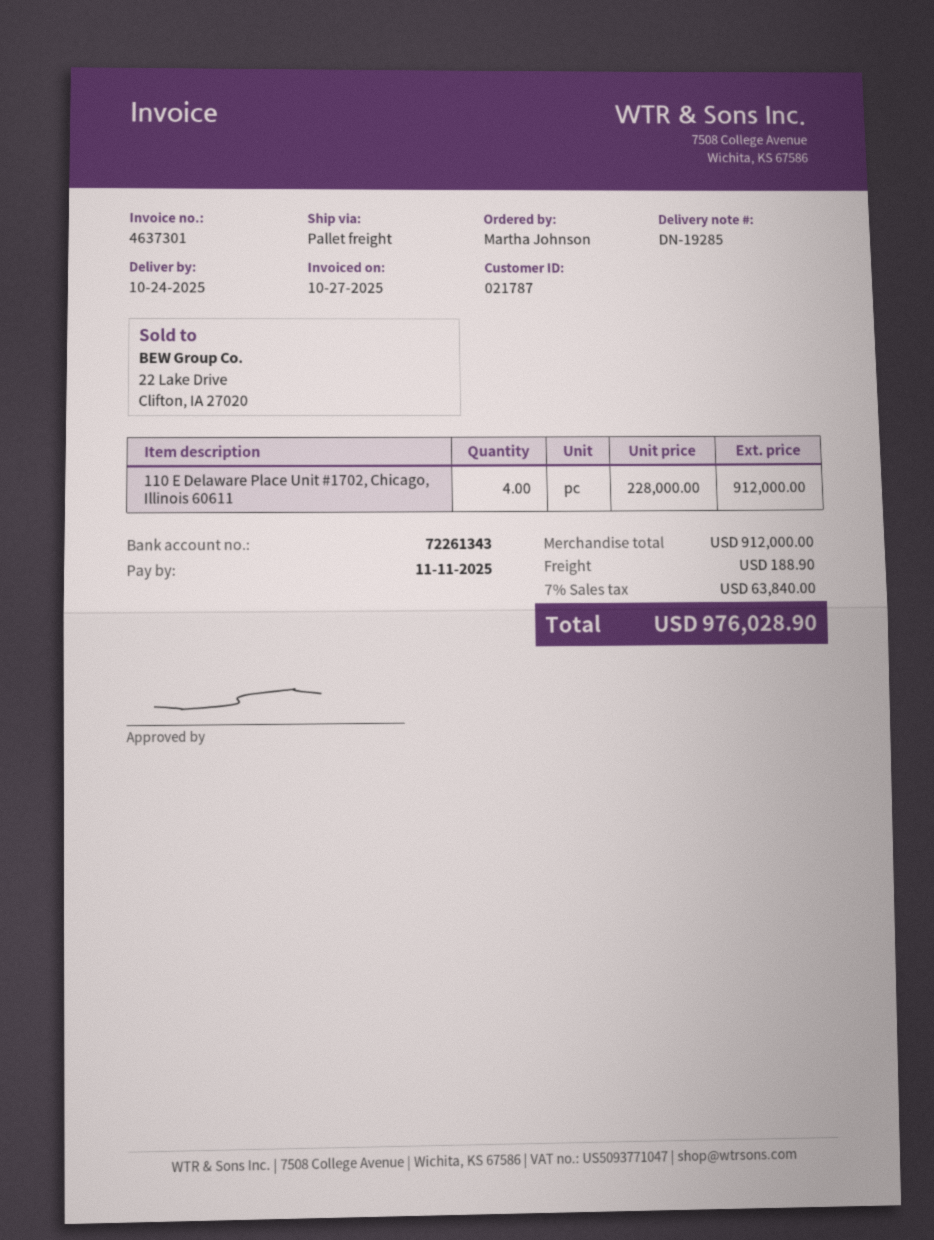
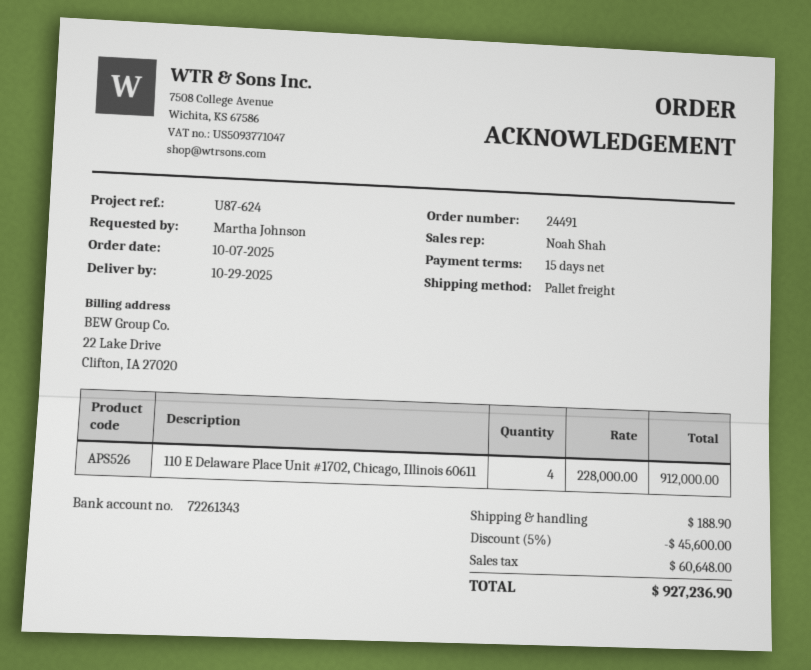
delivery date: 2025-10-24 -> 2025-10-29
discount: none -> 5% = 45600.00
tax: 63840.00 -> 60648.00
total: 976028.90 -> 927236.90

